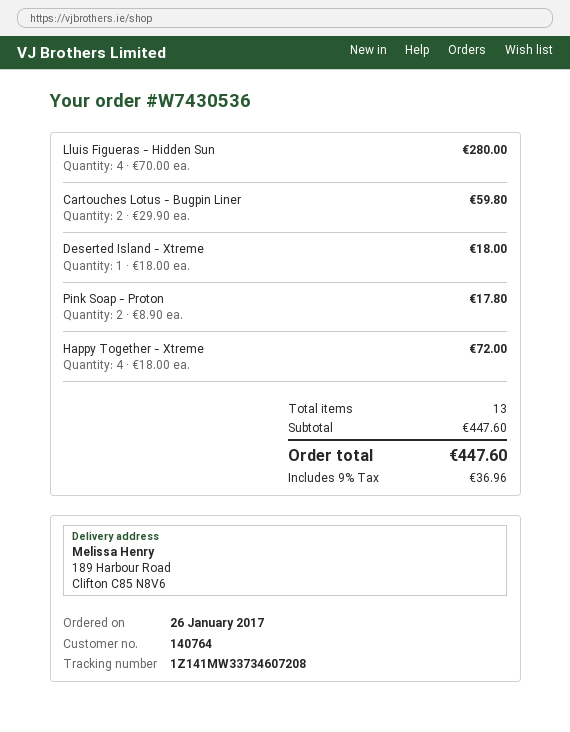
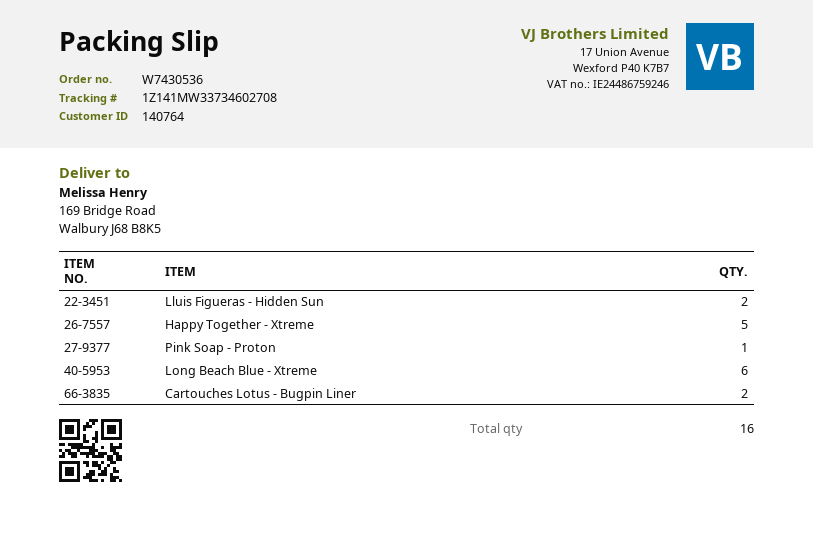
tracking number: 1Z141MW33734607208 -> 1Z141MW33734602708
ship to: 189 Harbour Road, Clifton C85 N8V6 -> 169 Bridge Road, Walbury J68 B8K5
Lluis Figueras - Hidden Sun: 4 -> 2
Deserted Island - Xtreme: 1 -> none
Pink Soap - Proton: 2 -> 1
Happy Together - Xtreme: 4 -> 5
Long Beach Blue - Xtreme: none -> 6
total quantity: 13 -> 16

